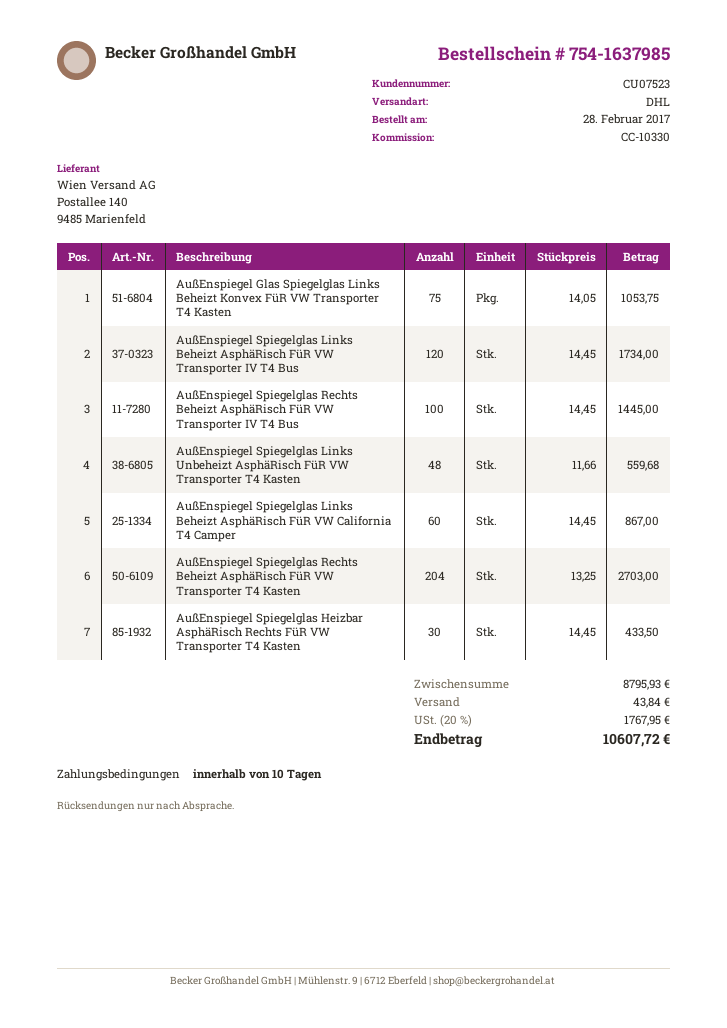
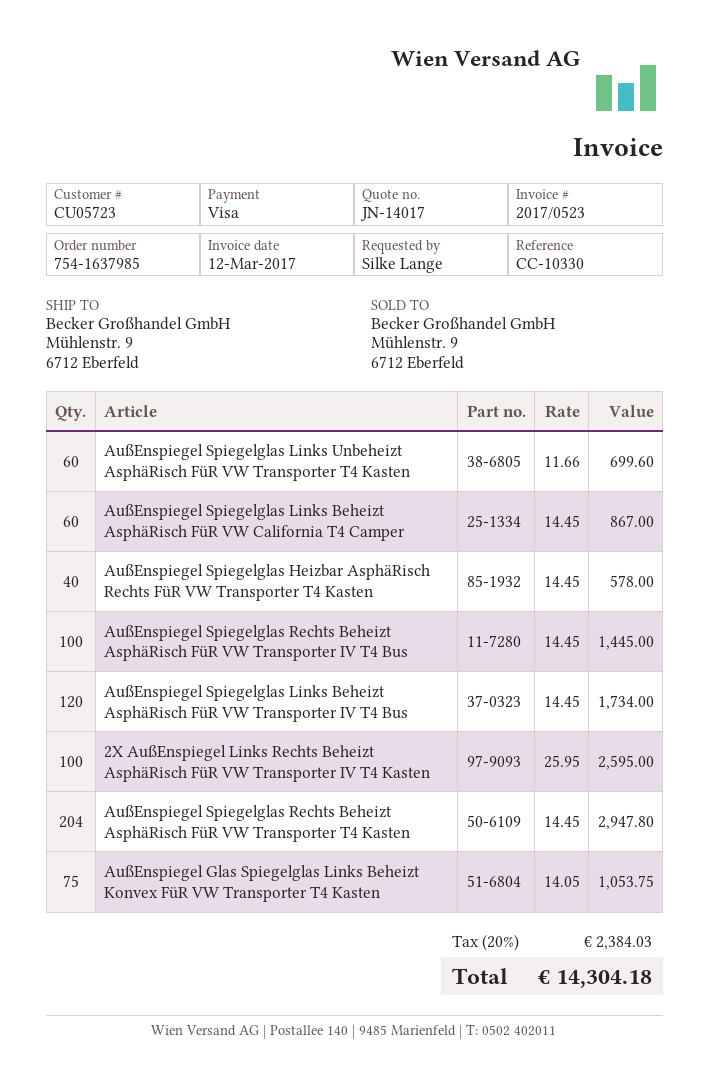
customer number: CU07523 -> CU05723
AußEnspiegel Spiegelglas Links Unbeheizt AsphäRisch FüR VW Transporter T4 Kasten: 48 x 11.66 = 559.68 -> 60 x 11.66 = 699.60
AußEnspiegel Spiegelglas Rechts Beheizt AsphäRisch FüR VW Transporter T4 Kasten: 204 x 13.25 = 2703.00 -> 204 x 14.45 = 2947.80
AußEnspiegel Spiegelglas Heizbar AsphäRisch Rechts FüR VW Transporter T4 Kasten: 30 x 14.45 = 433.50 -> 40 x 14.45 = 578.00
2X AußEnspiegel Links Rechts Beheizt AsphäRisch FüR VW Transporter IV T4 Kasten: none -> 100 x 25.95 = 2595.00
shipping: 43.84 -> none
tax: 20% = 1767.95 -> 20% = 2384.03
total: 10607.72 -> 14304.18

